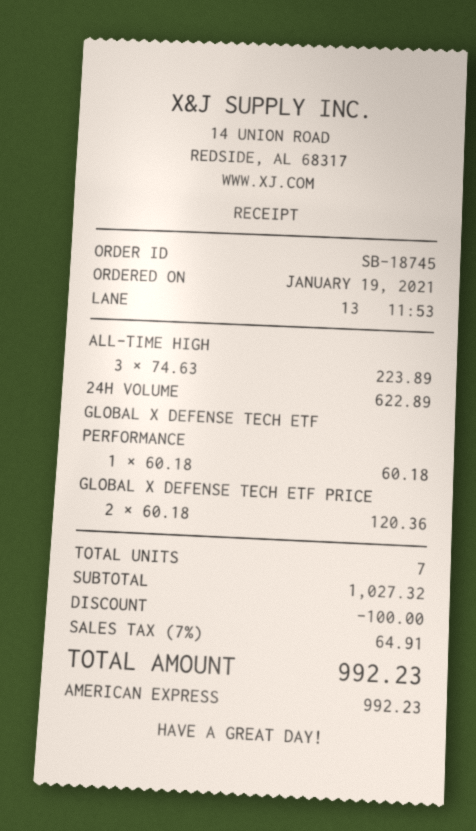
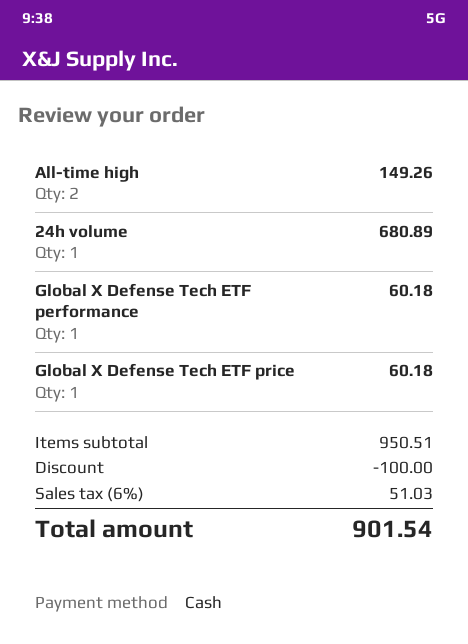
payment method: American Express -> cash
ALL-TIME HIGH: 3 for 223.89 -> 2 for 149.26
24H VOLUME: 1 for 622.89 -> 1 for 680.89
GLOBAL X DEFENSE TECH ETF PRICE: 2 for 120.36 -> 1 for 60.18
subtotal: 1027.32 -> 950.51
tax: 7% = 64.91 -> 6% = 51.03
total: 992.23 -> 901.54

